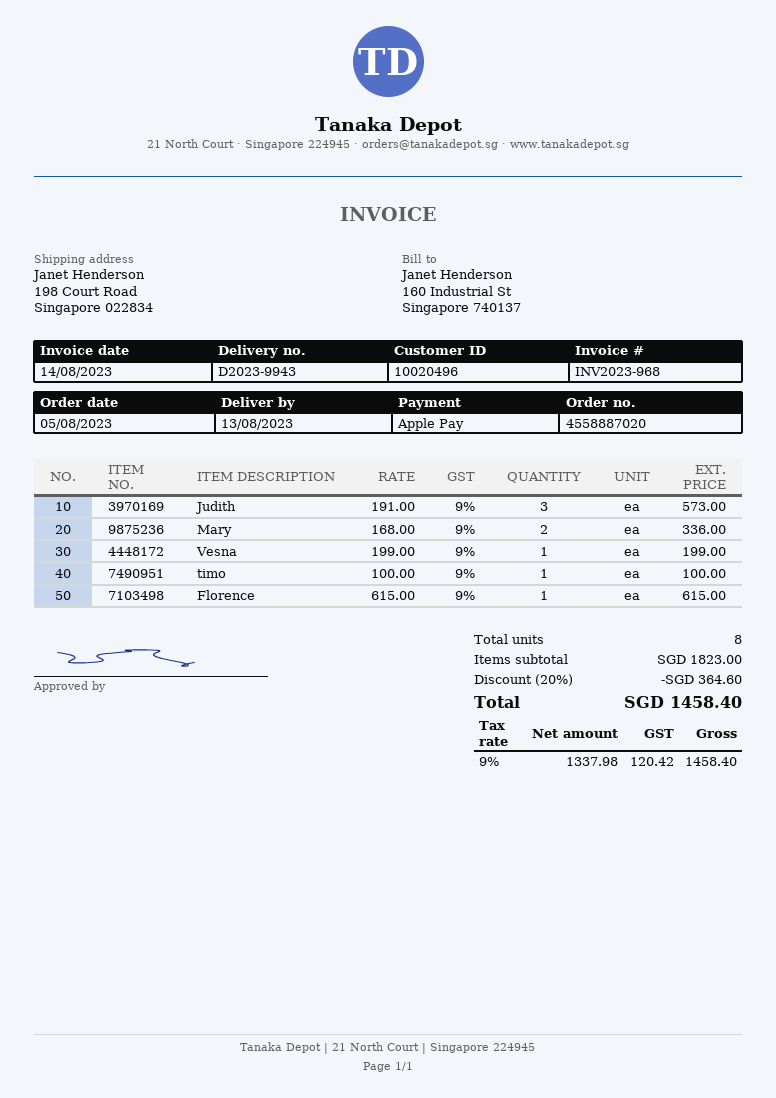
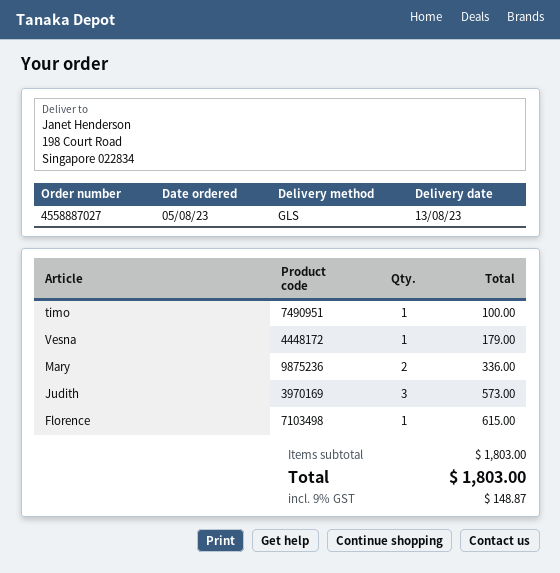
order number: 4558887020 -> 4558887027
Vesna: 1 for 199.00 -> 1 for 179.00
subtotal: 1823.00 -> 1803.00
discount: 20% = 364.60 -> none
tax: 9% = 120.42 -> 9% = 148.87
total: 1458.40 -> 1803.00

